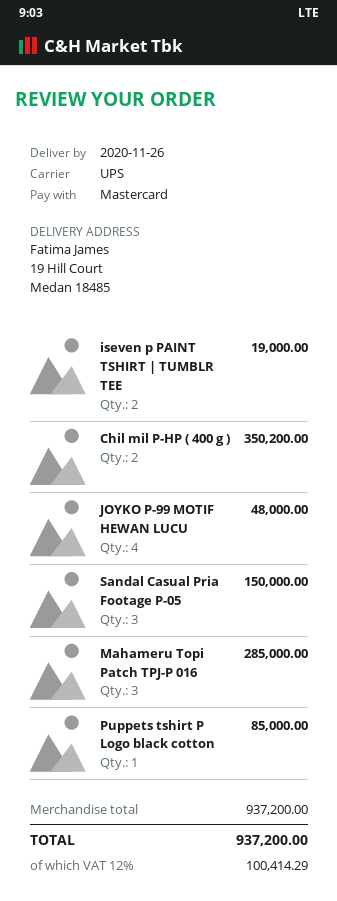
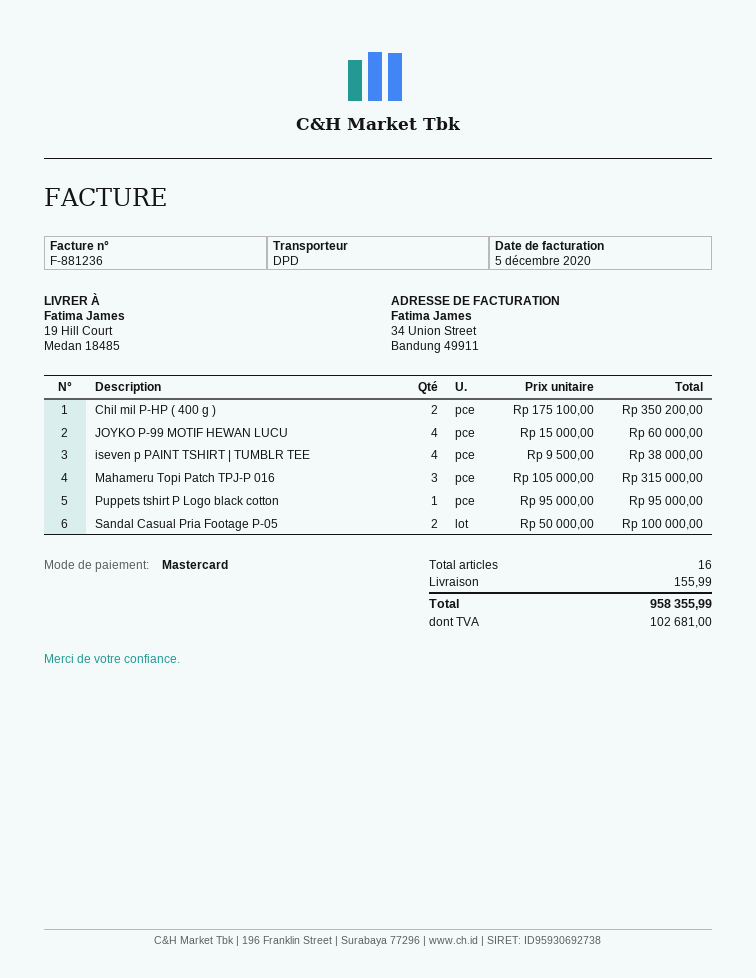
shipping method: UPS -> DPD
iseven p PAINT TSHIRT | TUMBLR TEE: 2 for 19000.00 -> 4 for 38000.00
JOYKO P-99 MOTIF HEWAN LUCU: 4 for 48000.00 -> 4 for 60000.00
Sandal Casual Pria Footage P-05: 3 for 150000.00 -> 2 for 100000.00
Mahameru Topi Patch TPJ-P 016: 3 for 285000.00 -> 3 for 315000.00
Puppets tshirt P Logo black cotton: 1 for 85000.00 -> 1 for 95000.00
shipping: none -> 155.99
tax: 100414.29 -> 102681.00
total: 937200.00 -> 958355.99

